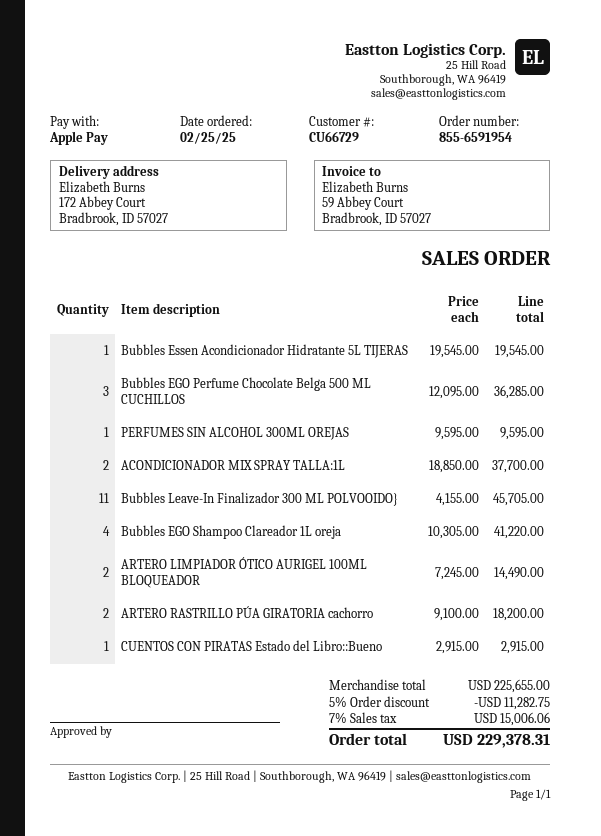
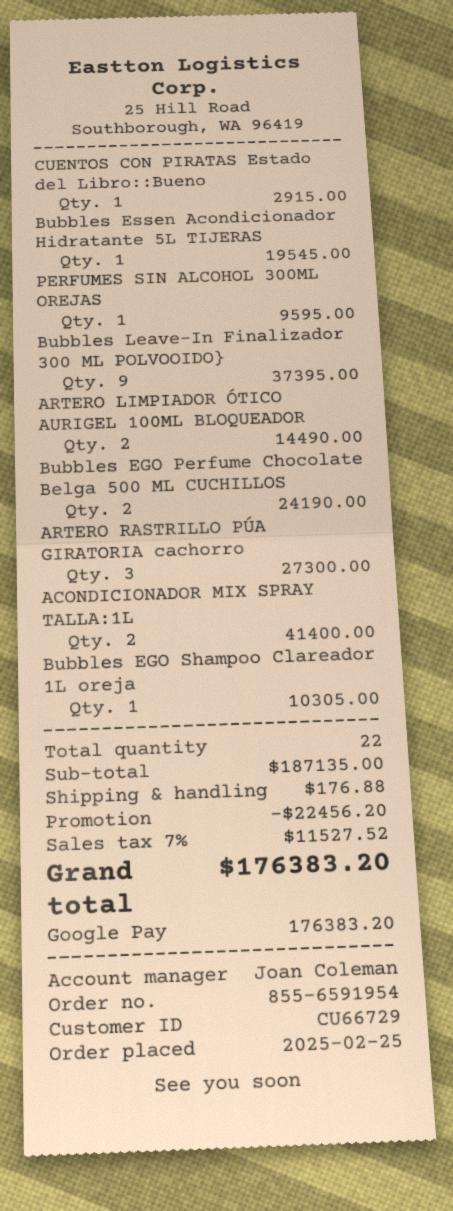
payment method: Apple Pay -> Google Pay
Bubbles EGO Perfume Chocolate Belga 500 ML CUCHILLOS: 3 for 36285.00 -> 2 for 24190.00
ACONDICIONADOR MIX SPRAY TALLA:1L: 2 for 37700.00 -> 2 for 41400.00
Bubbles Leave-In Finalizador 300 ML POLVOOIDO}: 11 for 45705.00 -> 9 for 37395.00
Bubbles EGO Shampoo Clareador 1L oreja: 4 for 41220.00 -> 1 for 10305.00
ARTERO RASTRILLO PÚA GIRATORIA cachorro: 2 for 18200.00 -> 3 for 27300.00
subtotal: 225655.00 -> 187135.00
discount: 11282.75 -> 22456.20
shipping: none -> 176.88
tax: 7% = 15006.06 -> 7% = 11527.52
total: 229378.31 -> 176383.20

